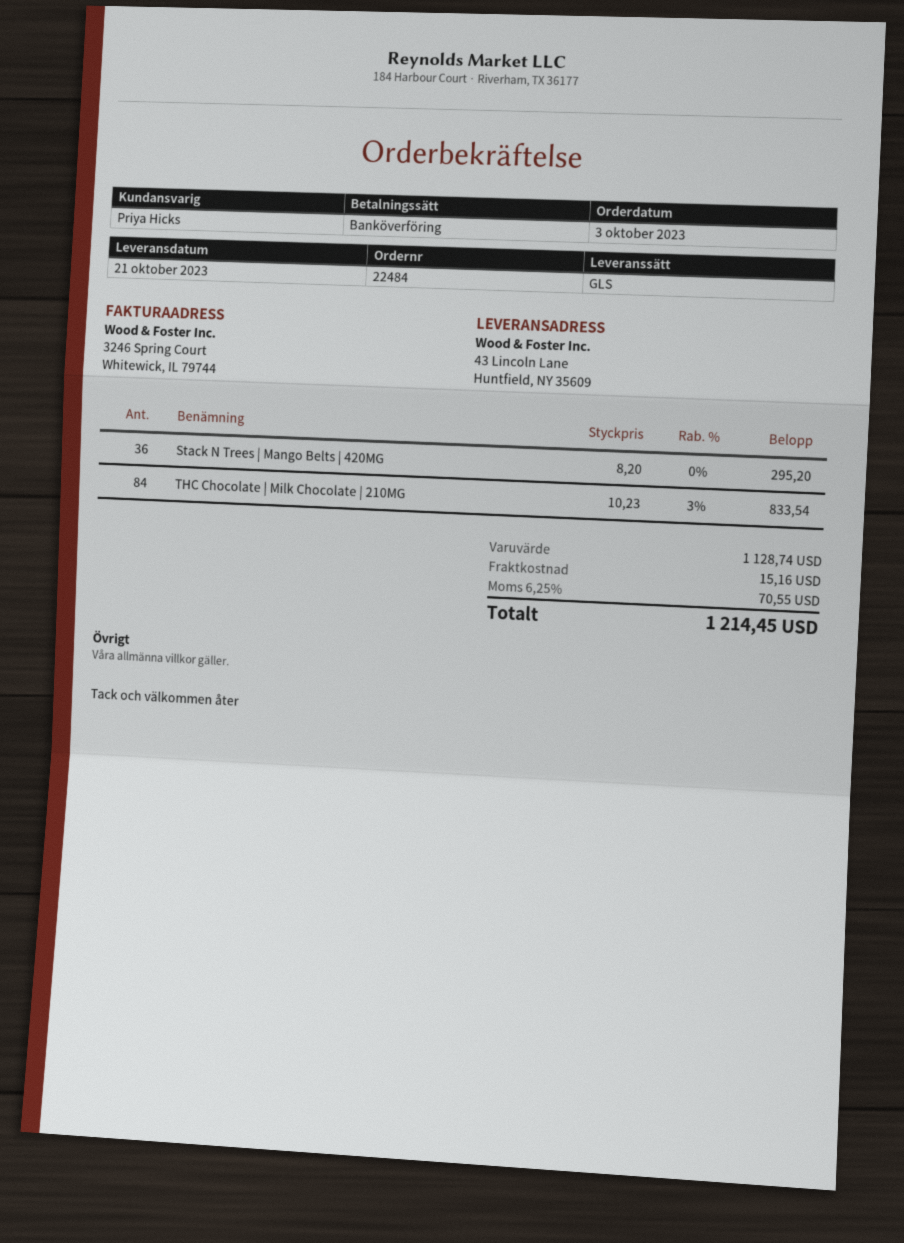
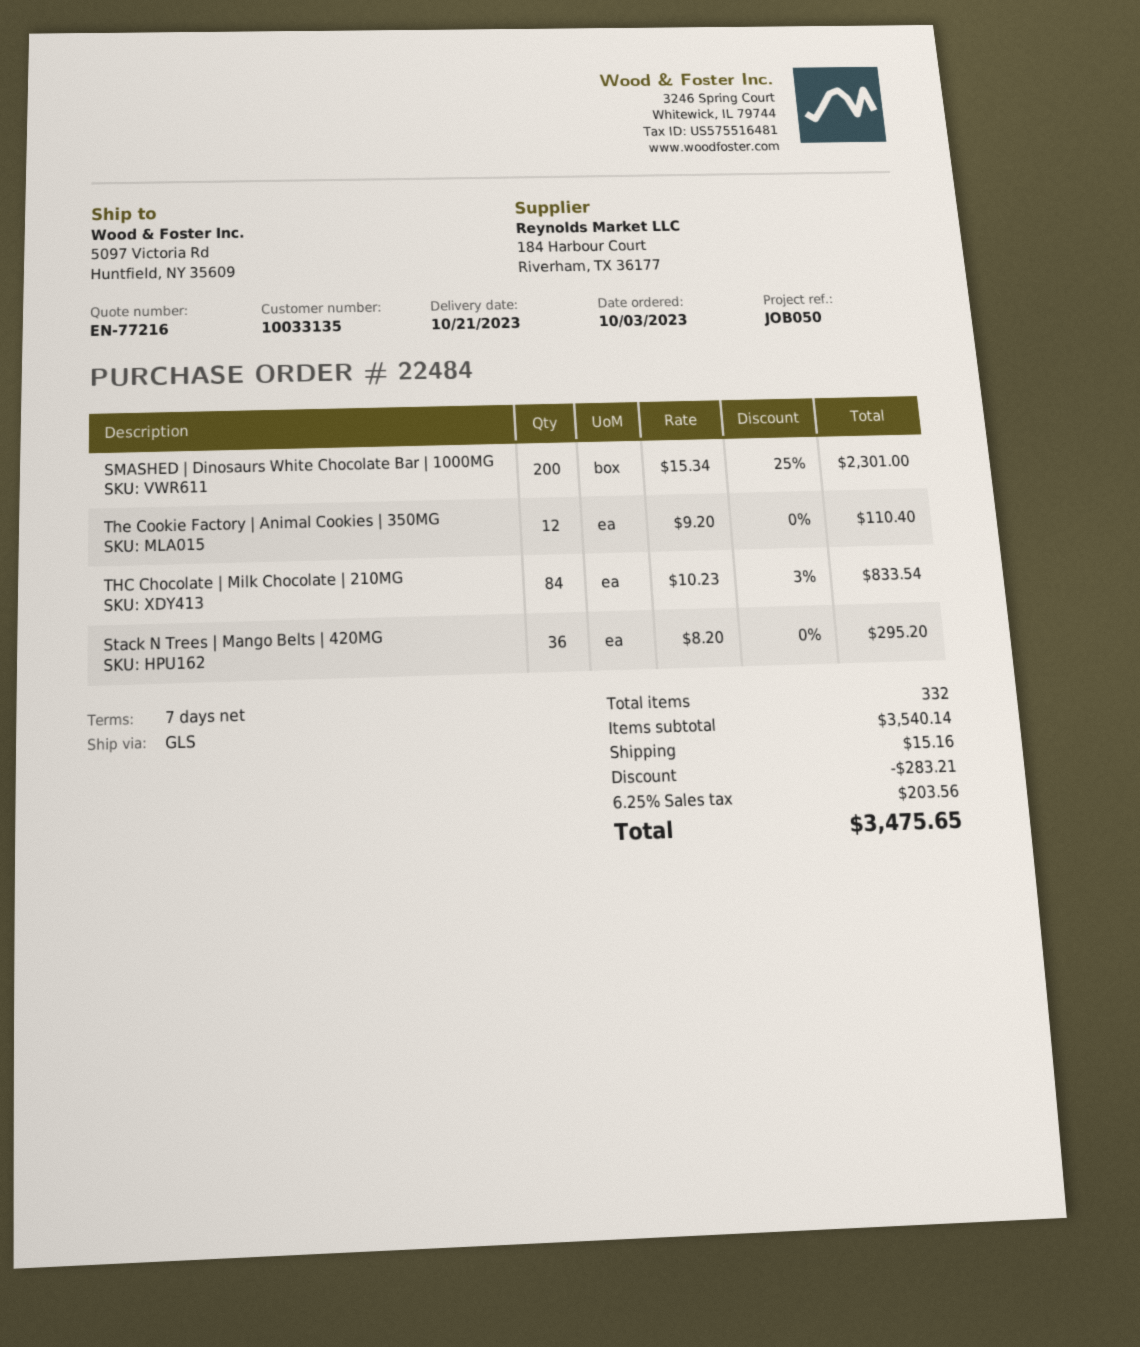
ship to: 43 Lincoln Lane, Huntfield, NY 35609 -> 5097 Victoria Rd, Huntfield, NY 35609
SMASHED | Dinosaurs White Chocolate Bar | 1000MG: none -> 200 x 15.34 - 25% = 2301.00
The Cookie Factory | Animal Cookies | 350MG: none -> 12 x 9.20 = 110.40
subtotal: 1128.74 -> 3540.14
discount: none -> 283.21
tax: 6.25% = 70.55 -> 6.25% = 203.56
total: 1214.45 -> 3475.65

